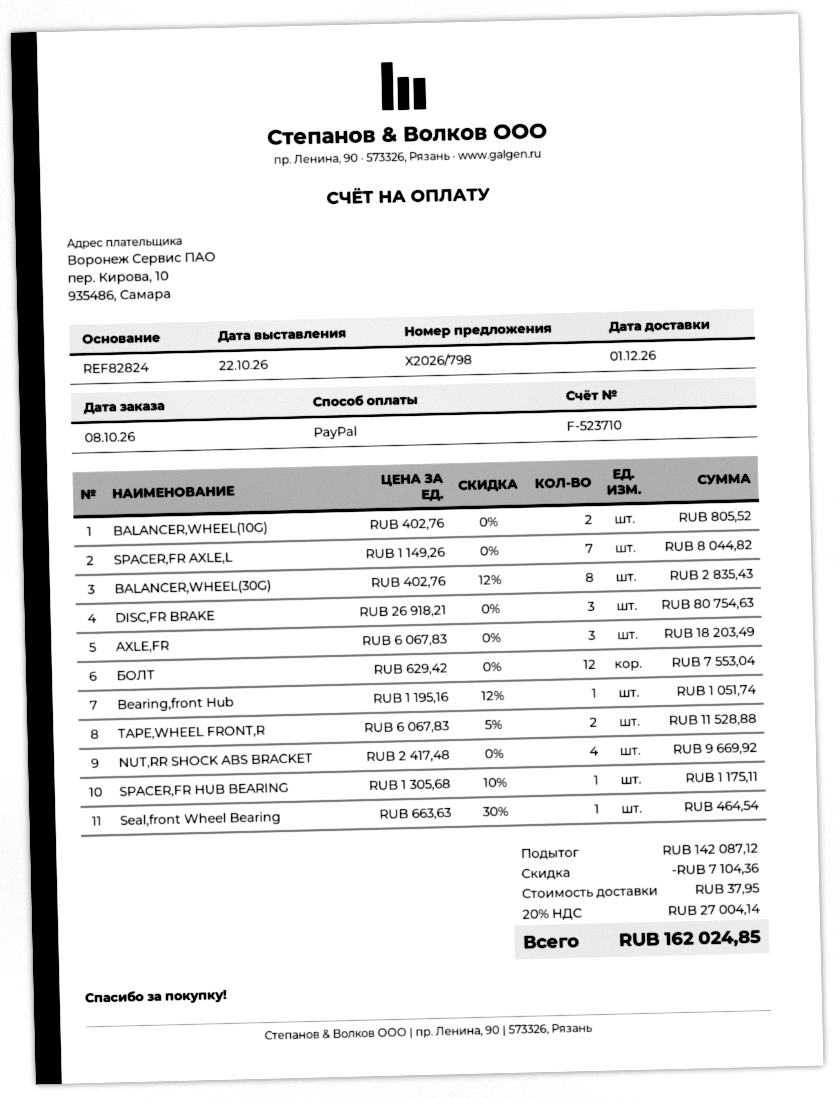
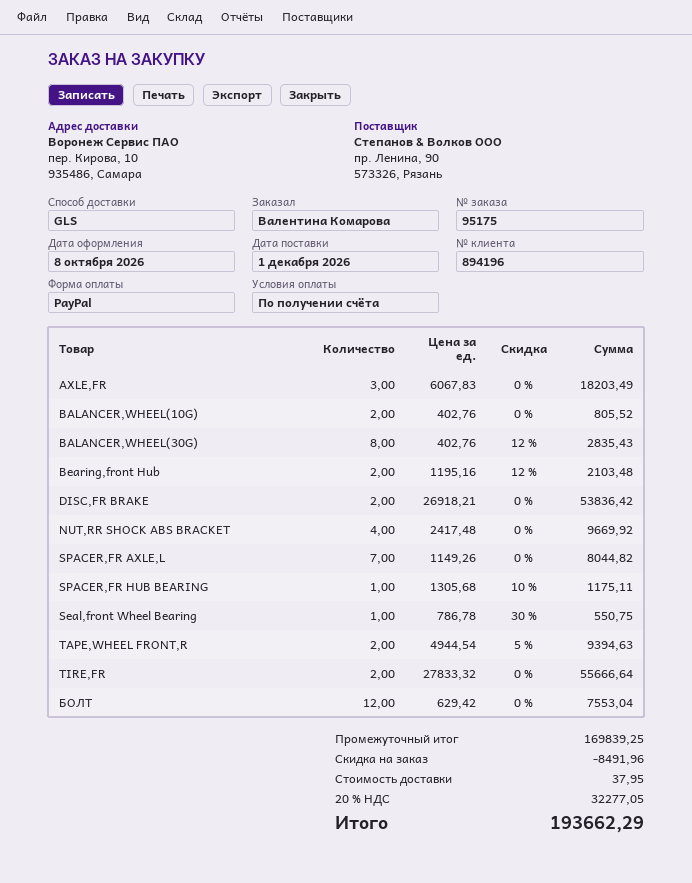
DISC,FR BRAKE: 3 x 26918.21 = 80754.63 -> 2 x 26918.21 = 53836.42
Bearing,front Hub: 1 x 1195.16 - 12% = 1051.74 -> 2 x 1195.16 - 12% = 2103.48
TAPE,WHEEL FRONT,R: 2 x 6067.83 - 5% = 11528.88 -> 2 x 4944.54 - 5% = 9394.63
Seal,front Wheel Bearing: 1 x 663.63 - 30% = 464.54 -> 1 x 786.78 - 30% = 550.75
TIRE,FR: none -> 2 x 27833.32 = 55666.64
subtotal: 142087.12 -> 169839.25
discount: 7104.36 -> 8491.96
tax: 20% = 27004.14 -> 20% = 32277.05
total: 162024.85 -> 193662.29

